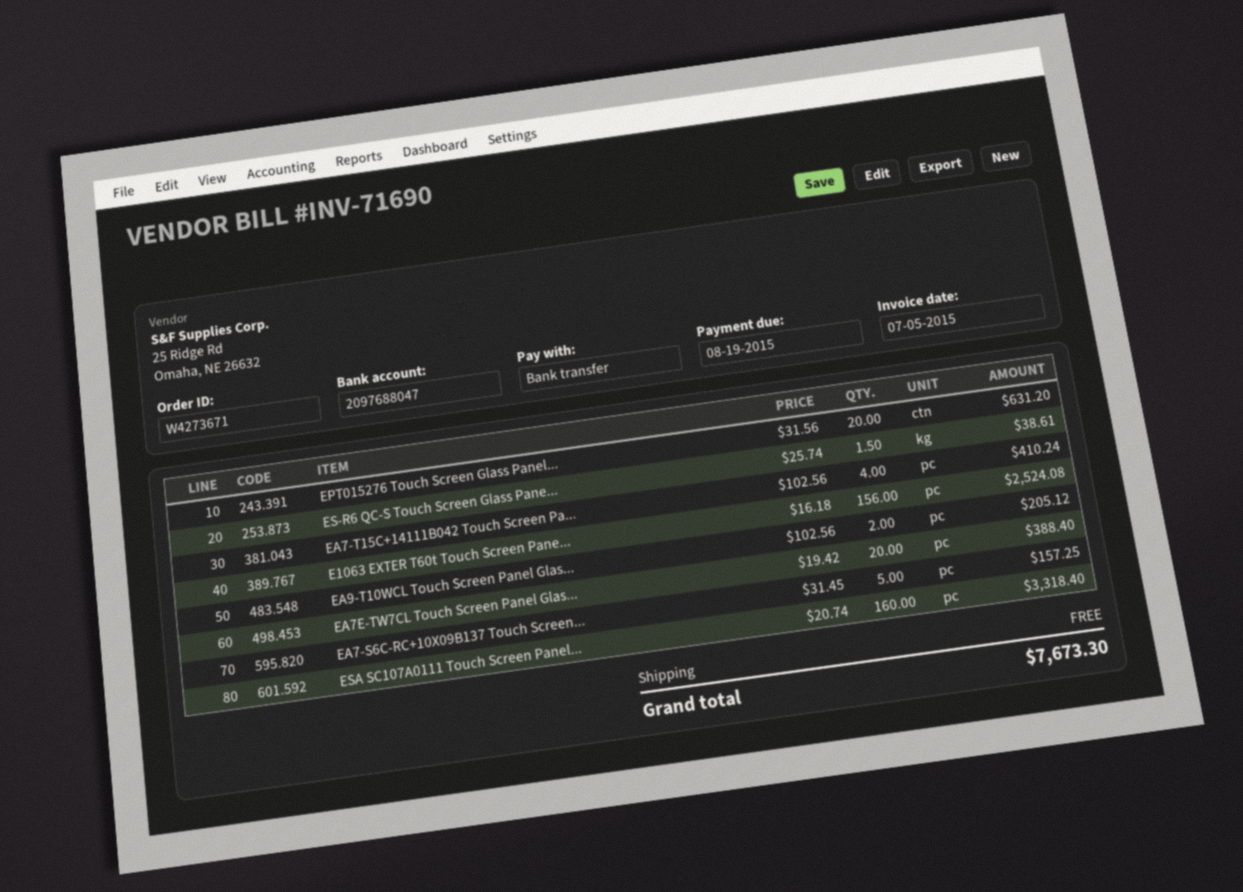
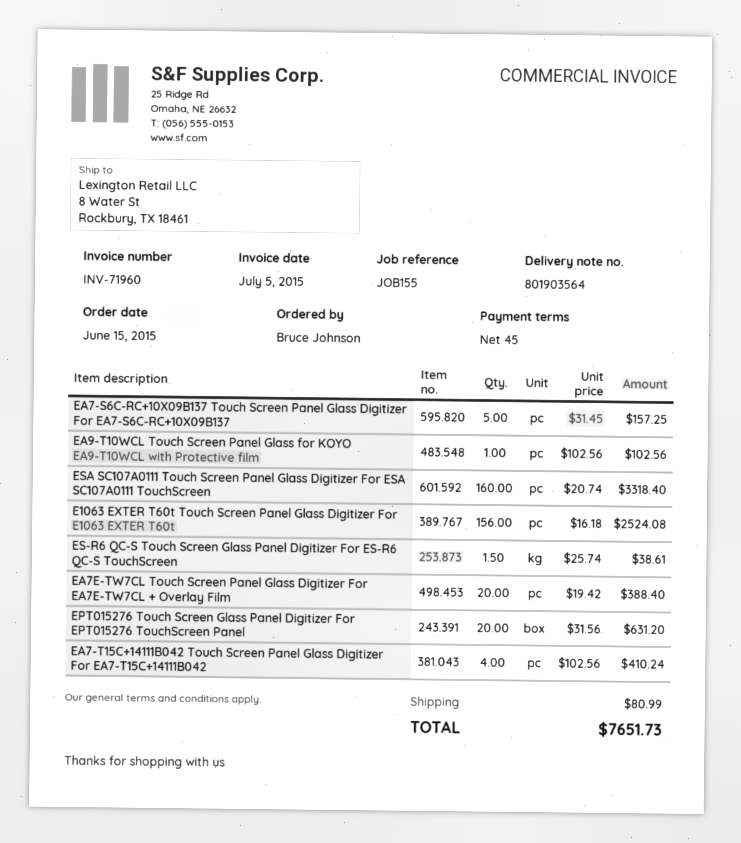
invoice number: INV-71690 -> INV-71960
EA9-T10WCL Touch Screen Panel Glas...: 2 x 102.56 = 205.12 -> 1 x 102.56 = 102.56
shipping: 0.00 -> 80.99
total: 7673.30 -> 7651.73

